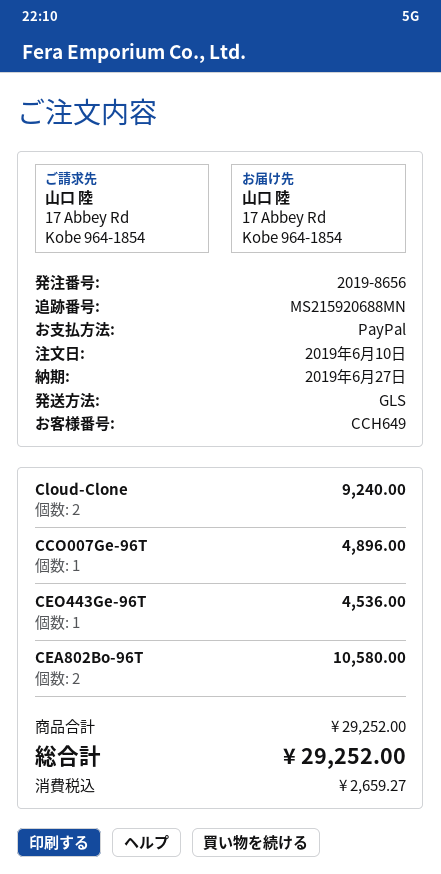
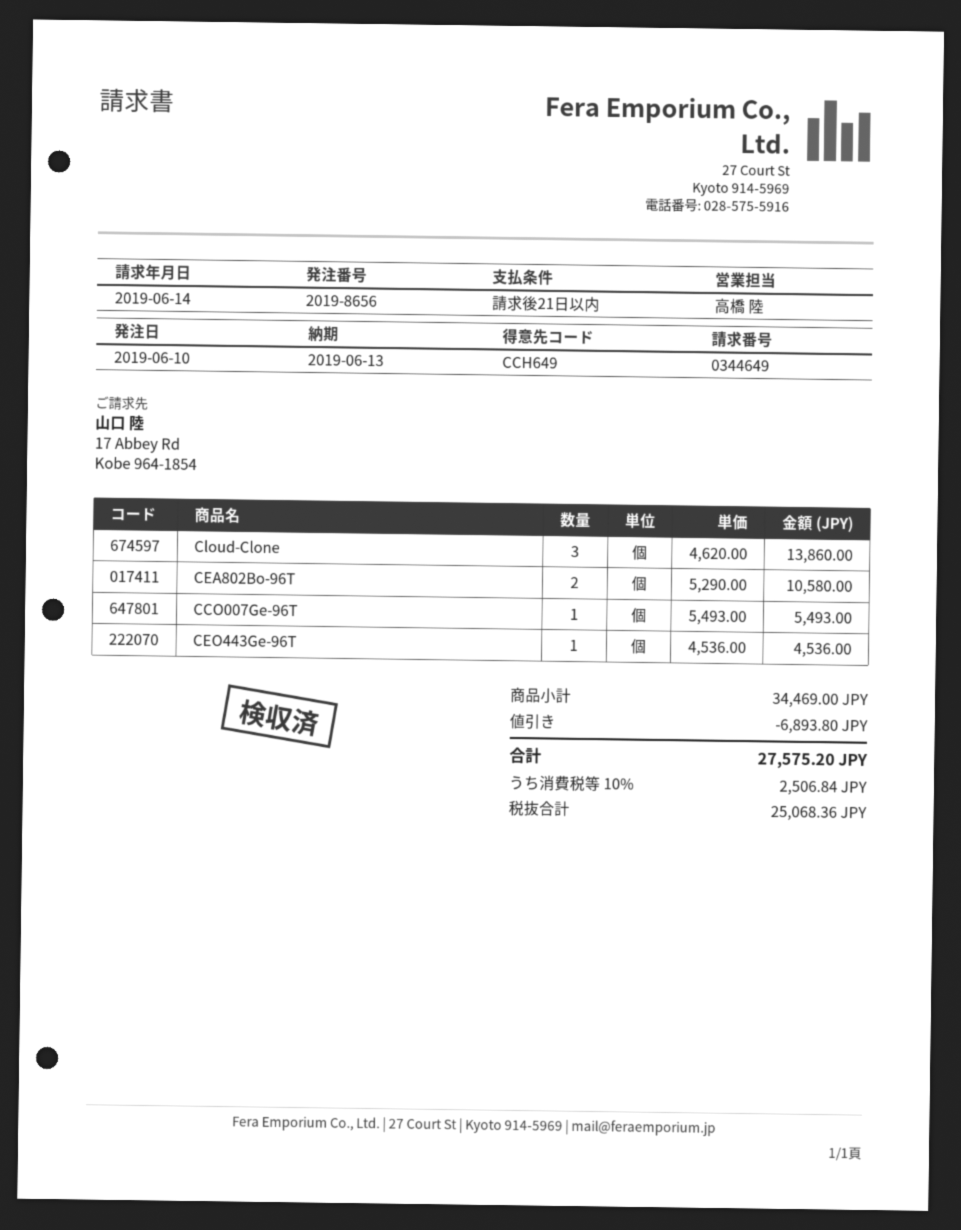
delivery date: 2019-06-27 -> 2019-06-13
Cloud-Clone: 2 for 9240.00 -> 3 for 13860.00
CCO007Ge-96T: 1 for 4896.00 -> 1 for 5493.00
subtotal: 29252.00 -> 34469.00
discount: none -> 6893.80
tax: 2659.27 -> 2506.84
total: 29252.00 -> 27575.20

